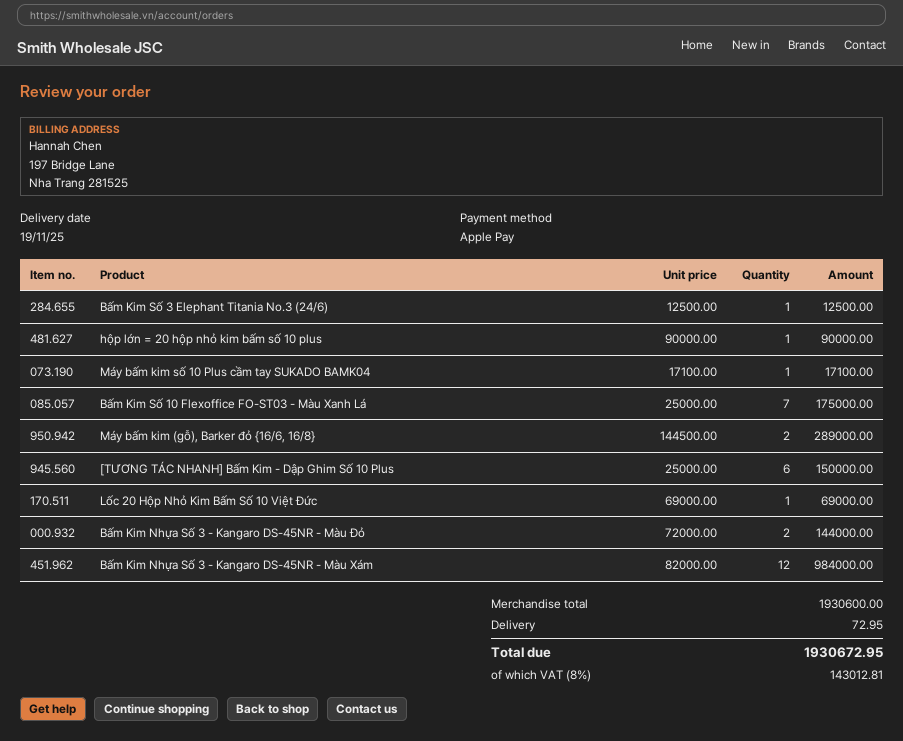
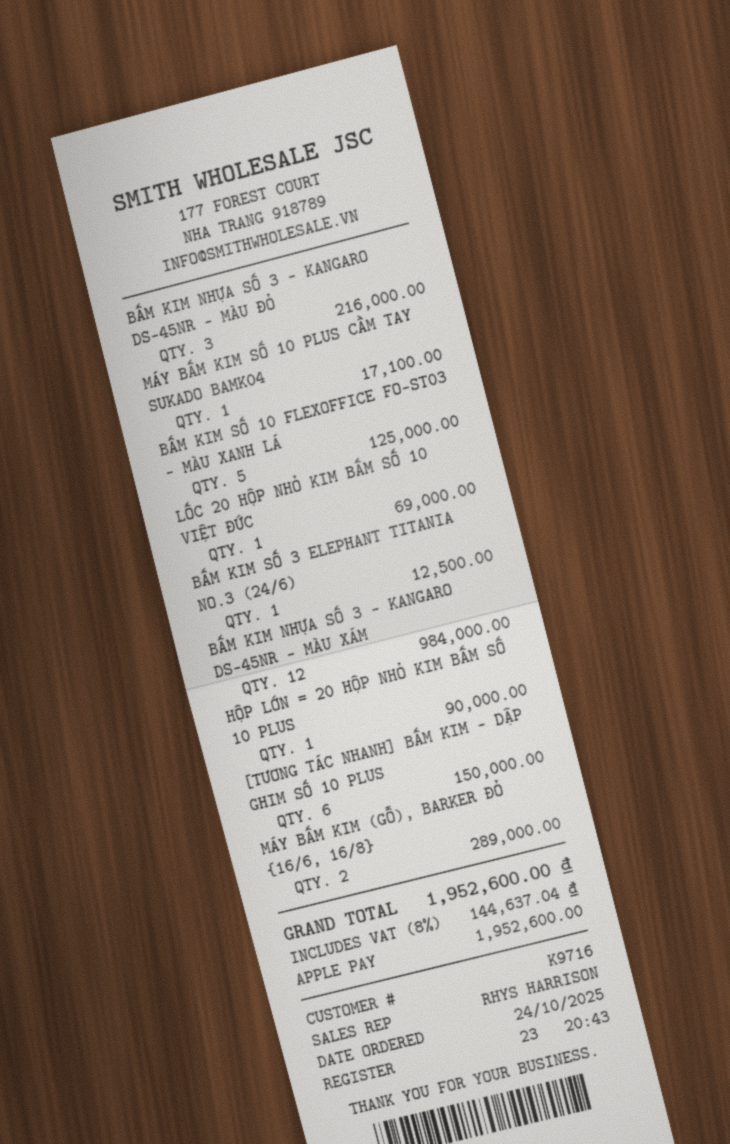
Bấm Kim Số 10 Flexoffice FO-ST03 - Màu Xanh Lá: 7 for 175000.00 -> 5 for 125000.00
Bấm Kim Nhựa Số 3 - Kangaro DS-45NR - Màu Đỏ: 2 for 144000.00 -> 3 for 216000.00
shipping: 72.95 -> none
tax: 8% = 143012.81 -> 8% = 144637.04
total: 1930672.95 -> 1952600.00

